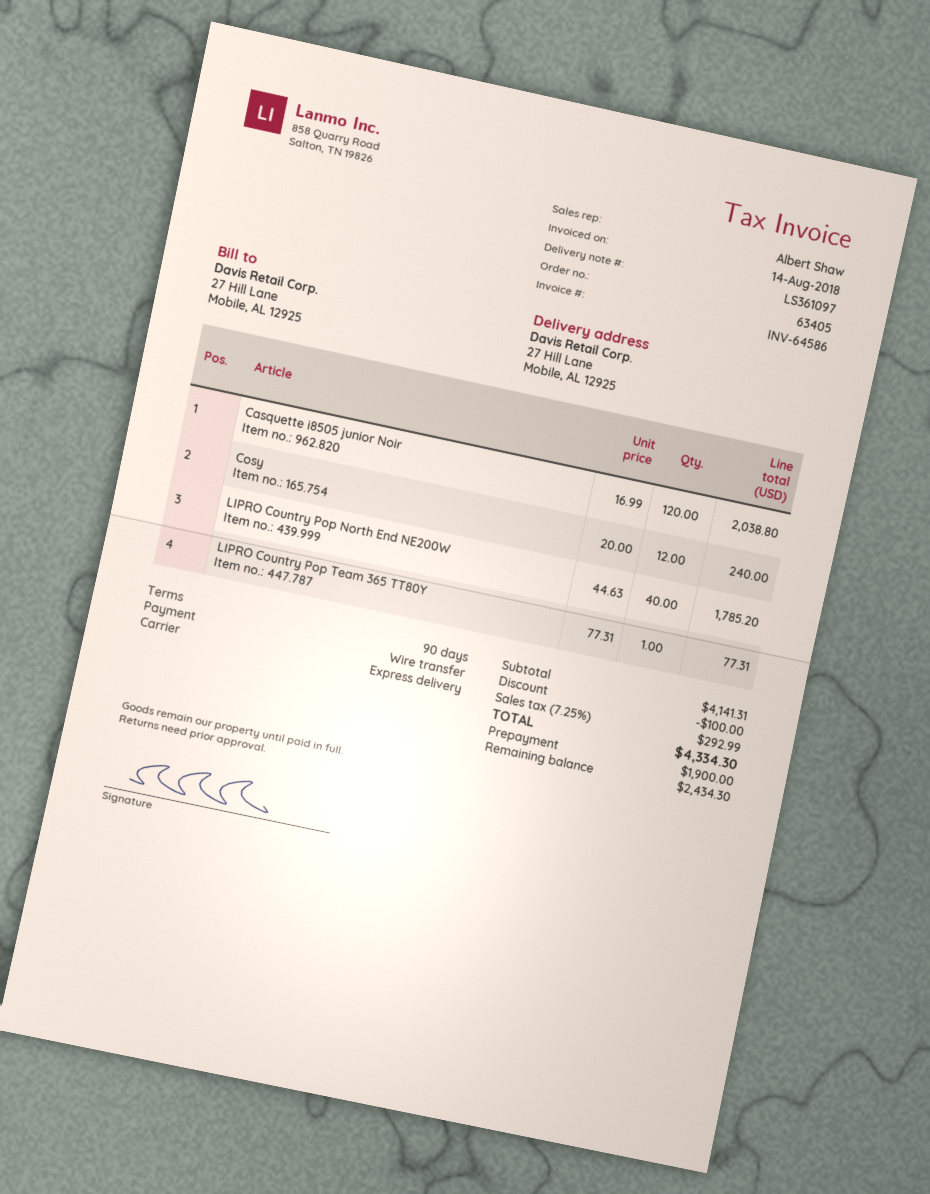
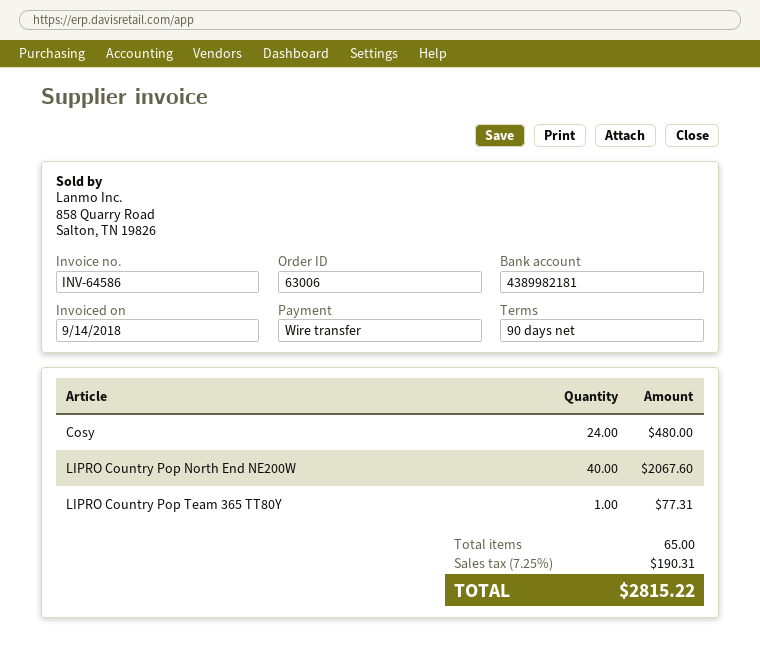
order number: 63405 -> 63006
invoice date: 2018-08-14 -> 2018-09-14
Casquette i8505 junior Noir: 120 for 2038.80 -> none
Cosy: 12 for 240.00 -> 24 for 480.00
LIPRO Country Pop North End NE200W: 40 for 1785.20 -> 40 for 2067.60
discount: 100.00 -> none
tax: 7.25% = 292.99 -> 7.25% = 190.31
total: 4334.30 -> 2815.22

